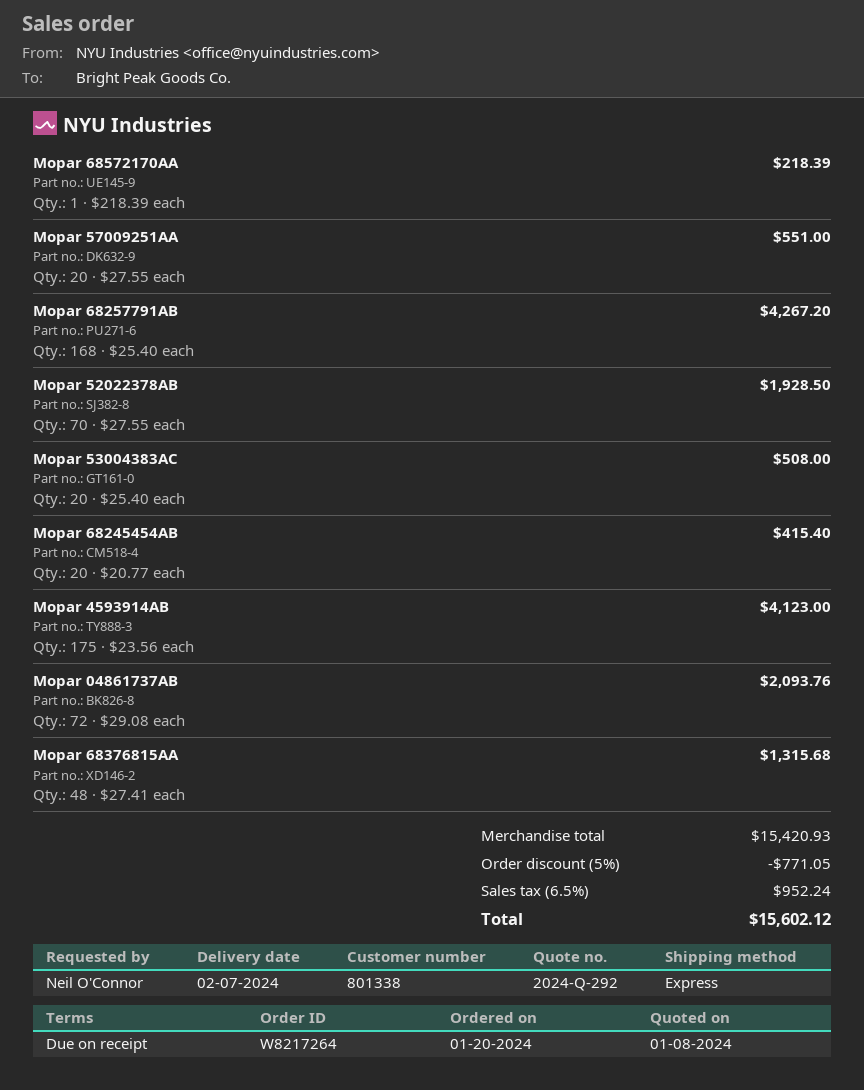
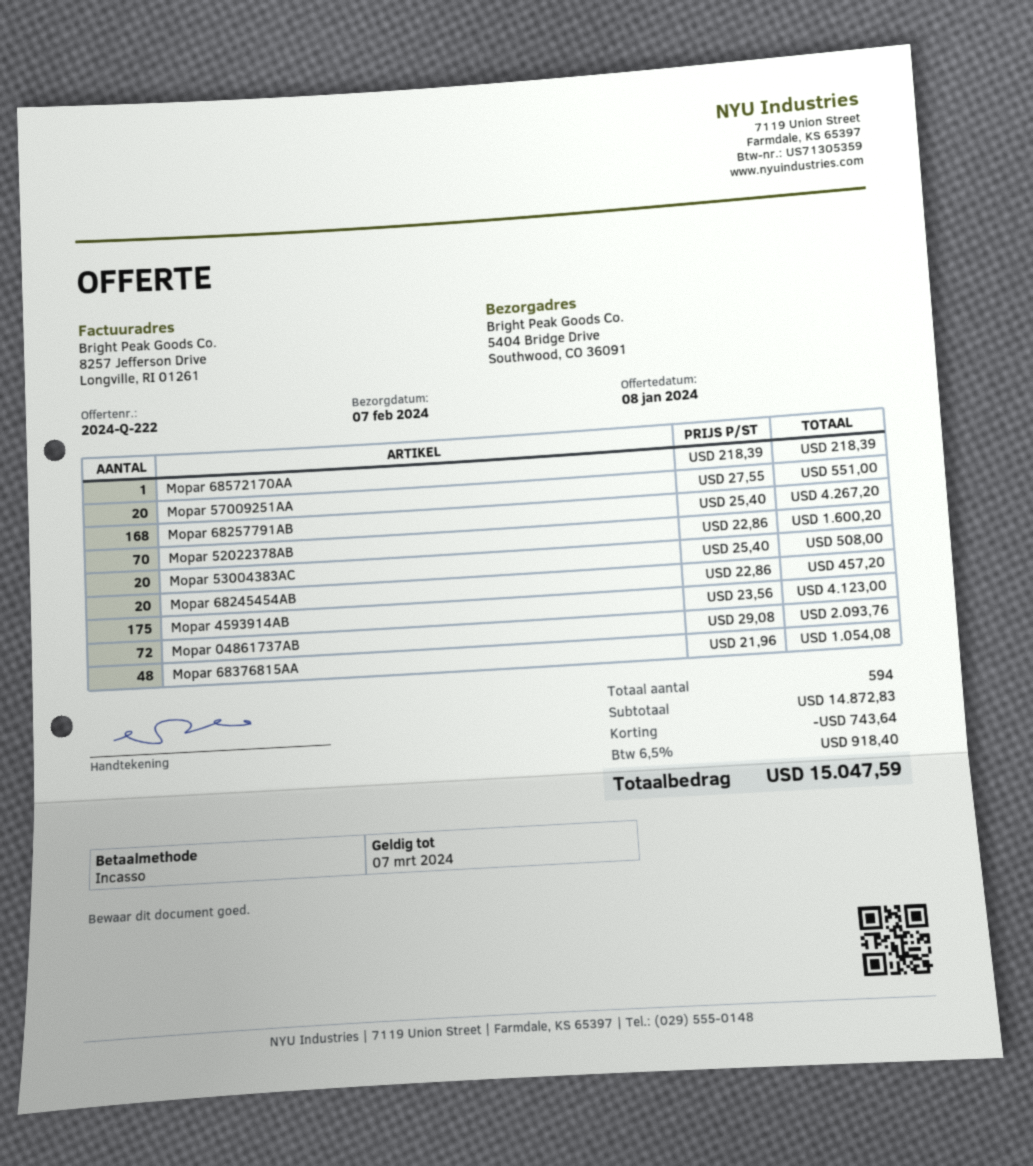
quote number: 2024-Q-292 -> 2024-Q-222
Mopar 52022378AB: 70 x 27.55 = 1928.50 -> 70 x 22.86 = 1600.20
Mopar 68245454AB: 20 x 20.77 = 415.40 -> 20 x 22.86 = 457.20
Mopar 68376815AA: 48 x 27.41 = 1315.68 -> 48 x 21.96 = 1054.08
subtotal: 15420.93 -> 14872.83
discount: 771.05 -> 743.64
tax: 6.5% = 952.24 -> 6.5% = 918.40
total: 15602.12 -> 15047.59

